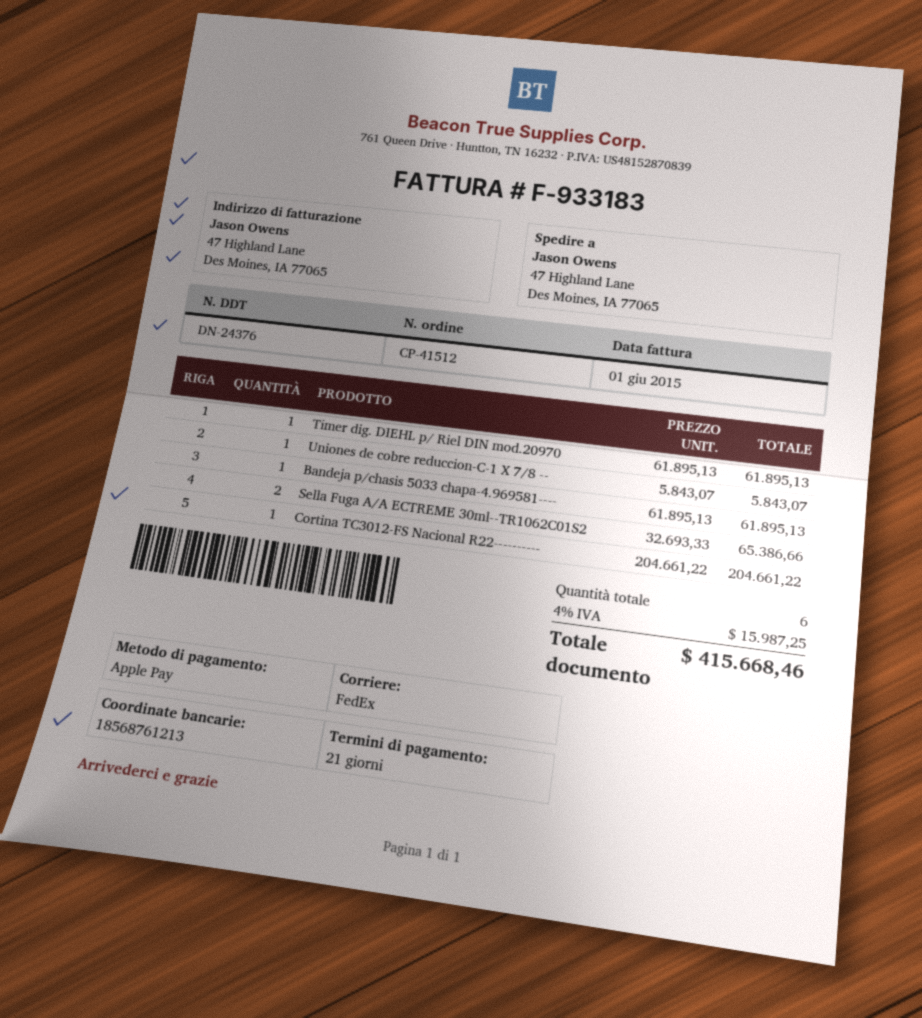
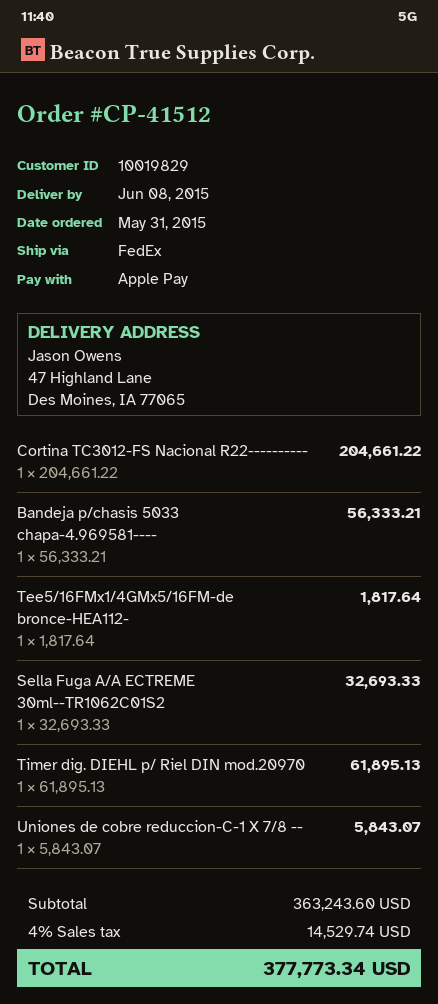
Bandeja p/chasis 5033 chapa-4.969581----: 1 x 61895.13 = 61895.13 -> 1 x 56333.21 = 56333.21
Sella Fuga A/A ECTREME 30ml--TR1062C01S2: 2 x 32693.33 = 65386.66 -> 1 x 32693.33 = 32693.33
Tee5/16FMx1/4GMx5/16FM-de bronce-HEA112-: none -> 1 x 1817.64 = 1817.64
tax: 4% = 15987.25 -> 4% = 14529.74
total: 415668.46 -> 377773.34

